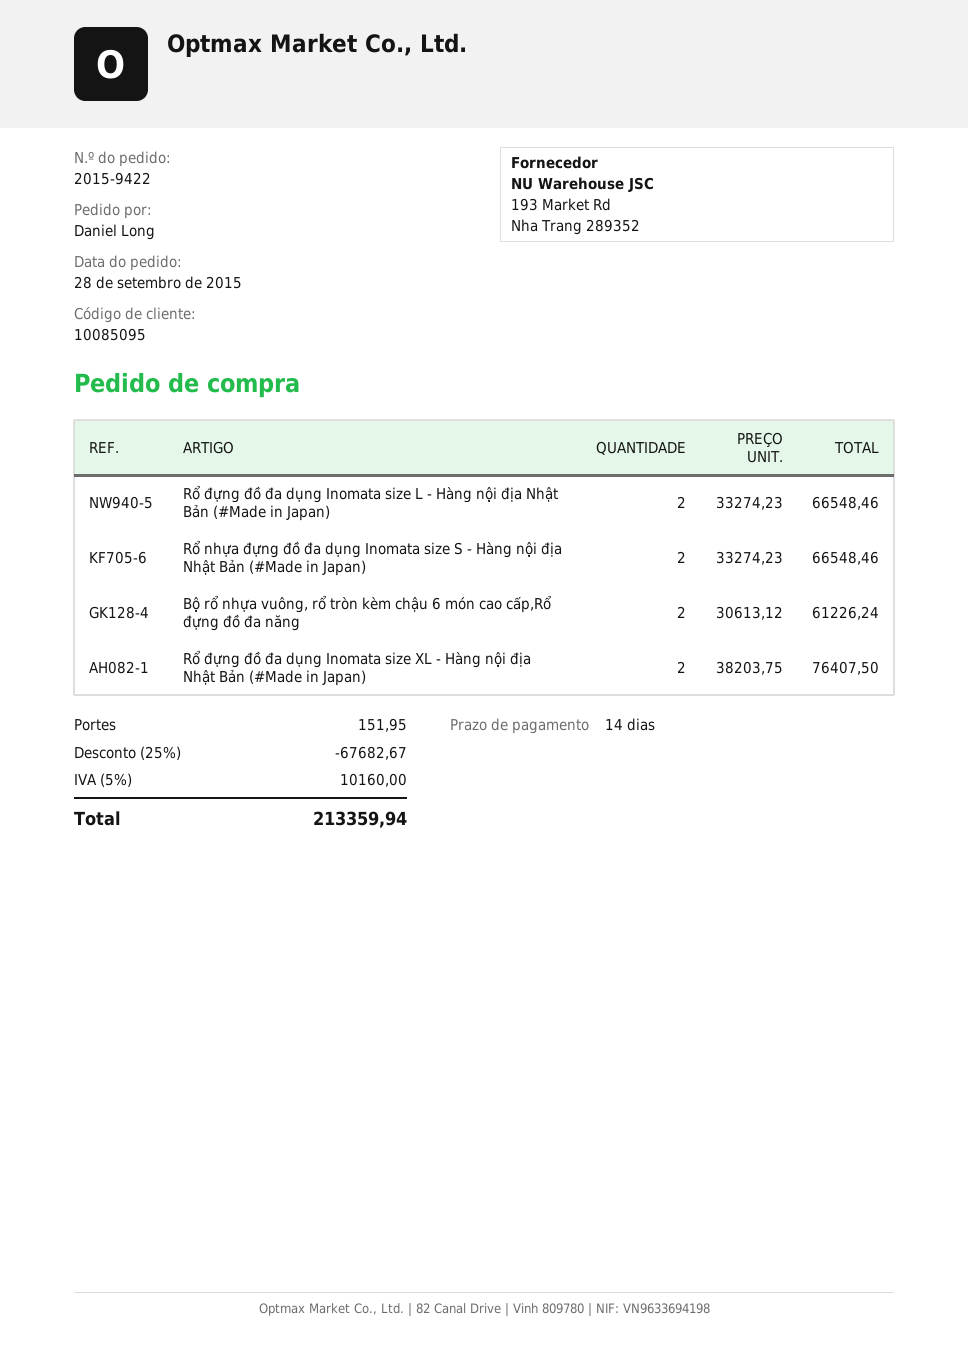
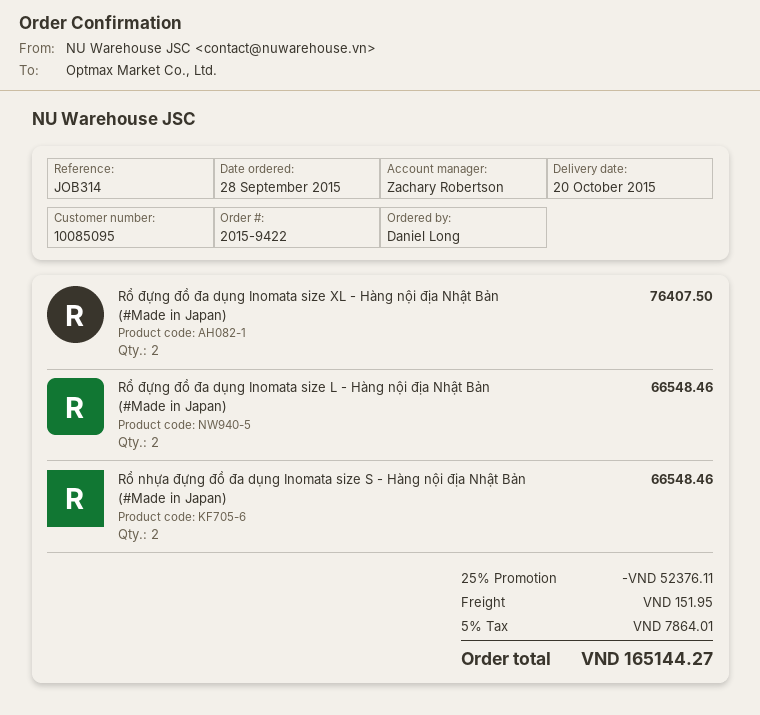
Bộ rổ nhựa vuông, rổ tròn kèm chậu 6 món cao cấp,Rổ đựng đồ đa năng: 2 for 61226.24 -> none
discount: 25% = 67682.67 -> 25% = 52376.11
tax: 5% = 10160.00 -> 5% = 7864.01
total: 213359.94 -> 165144.27

